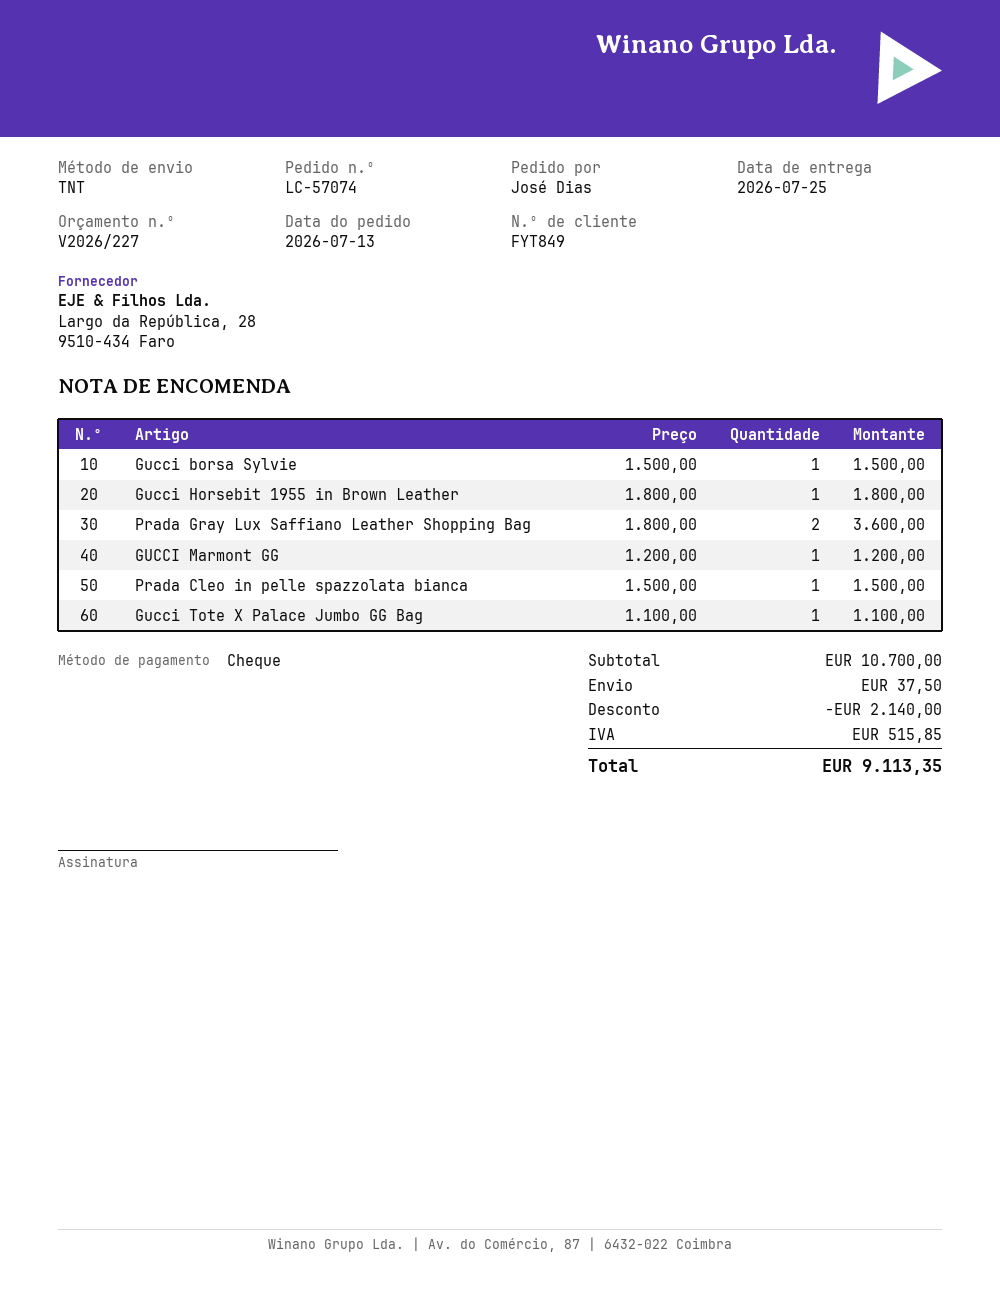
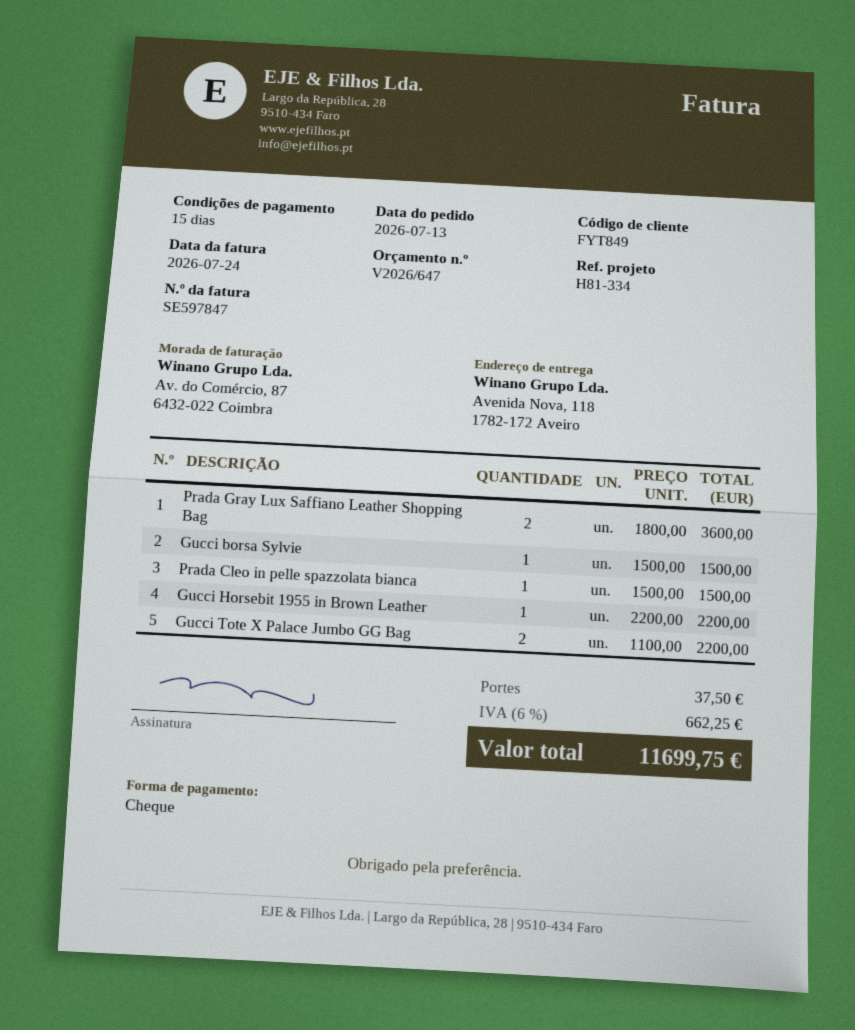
quote number: V2026/227 -> V2026/647
Gucci Horsebit 1955 in Brown Leather: 1 x 1800.00 = 1800.00 -> 1 x 2200.00 = 2200.00
GUCCI Marmont GG: 1 x 1200.00 = 1200.00 -> none
Gucci Tote X Palace Jumbo GG Bag: 1 x 1100.00 = 1100.00 -> 2 x 1100.00 = 2200.00
discount: 2140.00 -> none
tax: 515.85 -> 662.25
total: 9113.35 -> 11699.75

